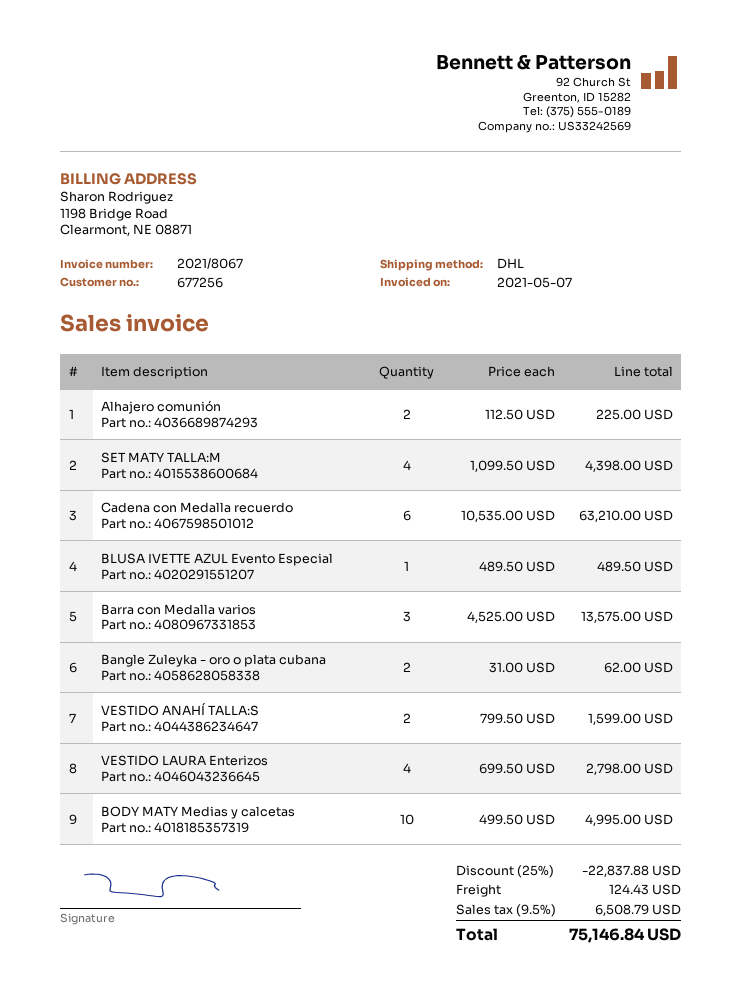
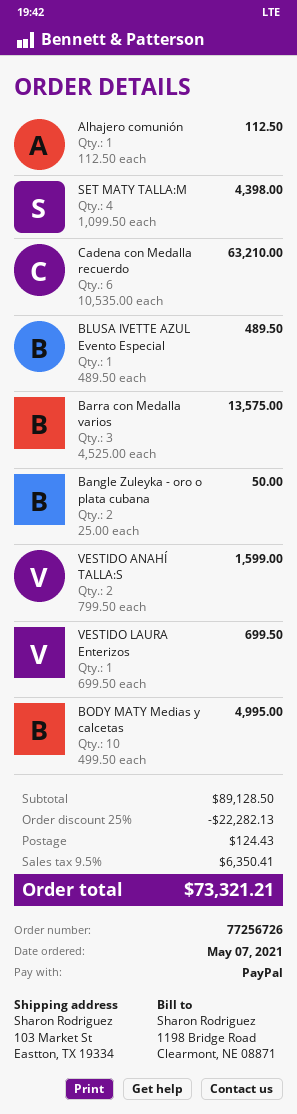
Alhajero comunión: 2 x 112.50 = 225.00 -> 1 x 112.50 = 112.50
Bangle Zuleyka - oro o plata cubana: 2 x 31.00 = 62.00 -> 2 x 25.00 = 50.00
VESTIDO LAURA Enterizos: 4 x 699.50 = 2798.00 -> 1 x 699.50 = 699.50
discount: 25% = 22837.88 -> 25% = 22282.13
tax: 9.5% = 6508.79 -> 9.5% = 6350.41
total: 75146.84 -> 73321.21

